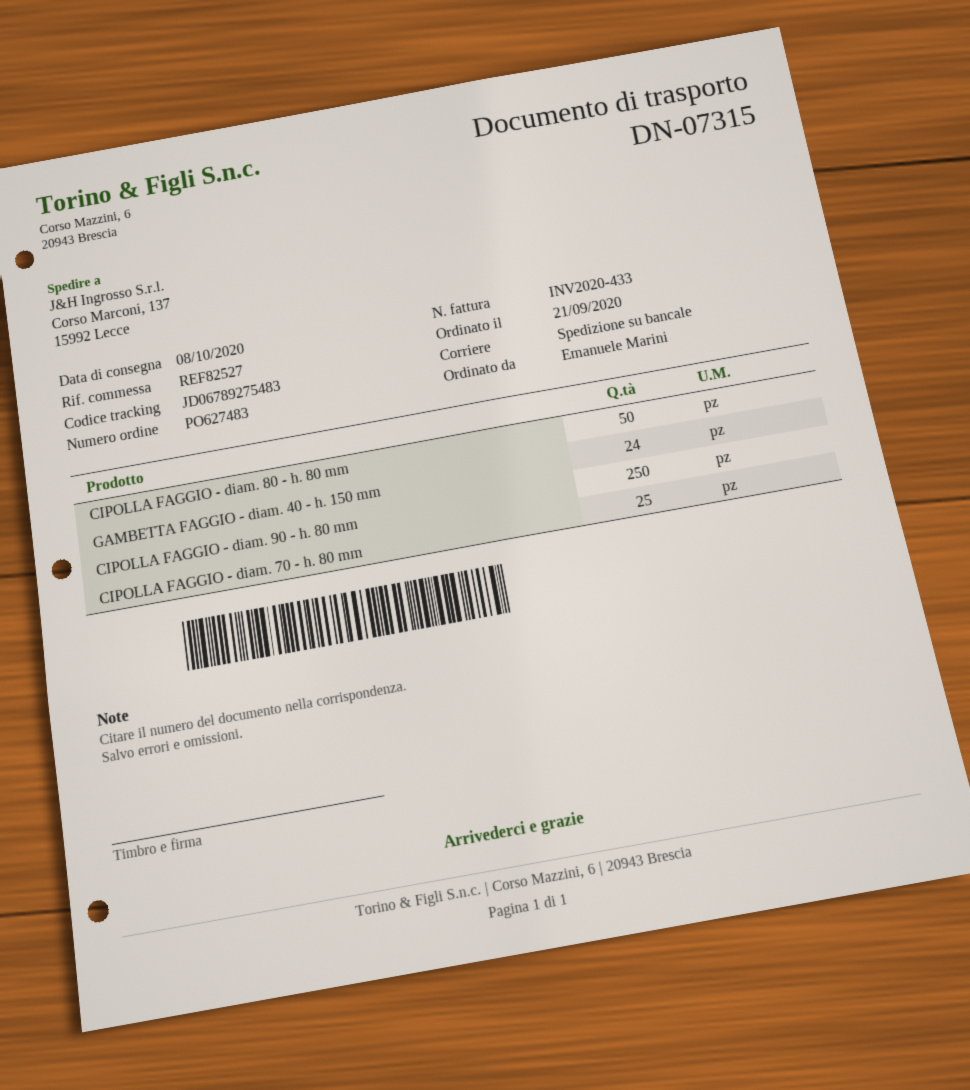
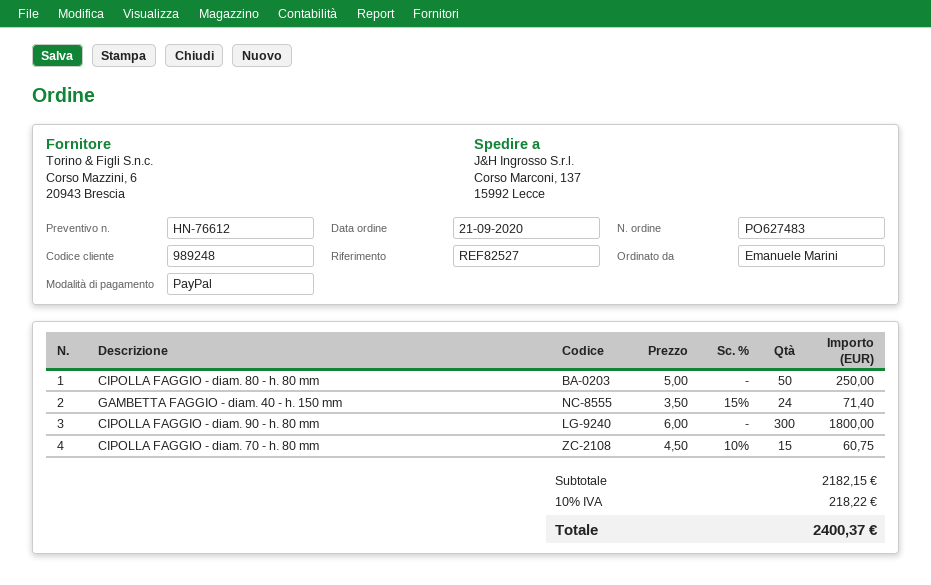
CIPOLLA FAGGIO - diam. 90 - h. 80 mm: 250 -> 300
CIPOLLA FAGGIO - diam. 70 - h. 80 mm: 25 -> 15

